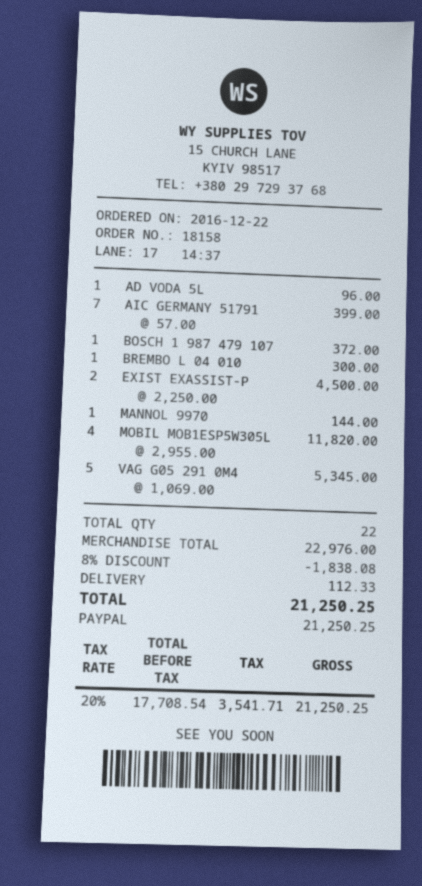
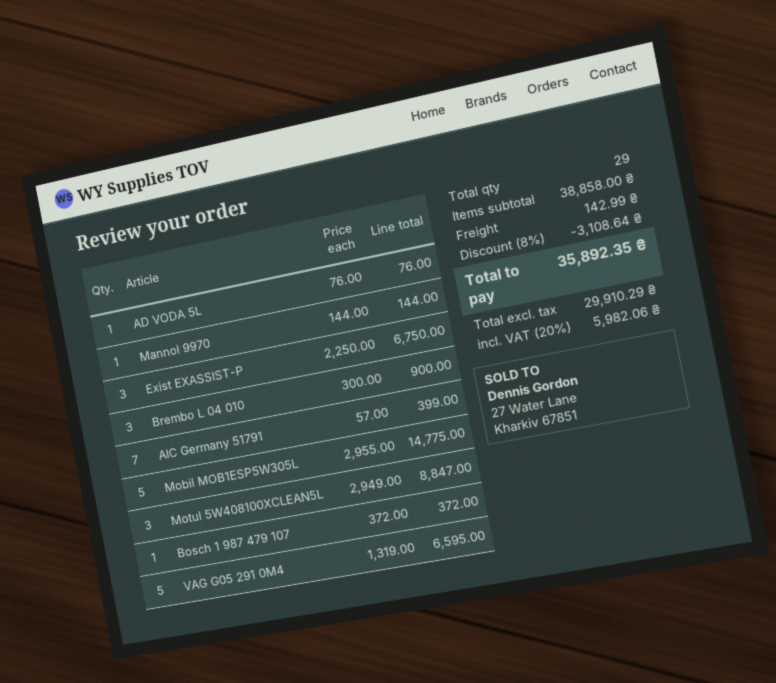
AD VODA 5L: 1 x 96.00 = 96.00 -> 1 x 76.00 = 76.00
BREMBO L 04 010: 1 x 300.00 = 300.00 -> 3 x 300.00 = 900.00
EXIST EXASSIST-P: 2 x 2250.00 = 4500.00 -> 3 x 2250.00 = 6750.00
MOBIL MOB1ESP5W305L: 4 x 2955.00 = 11820.00 -> 5 x 2955.00 = 14775.00
VAG G05 291 0M4: 5 x 1069.00 = 5345.00 -> 5 x 1319.00 = 6595.00
Motul 5W408100XCLEAN5L: none -> 3 x 2949.00 = 8847.00
total quantity: 22 -> 29
subtotal: 22976.00 -> 38858.00
discount: 8% = 1838.08 -> 8% = 3108.64
shipping: 112.33 -> 142.99
net: 17708.54 -> 29910.29
tax: 20% = 3541.71 -> 20% = 5982.06
total: 21250.25 -> 35892.35

